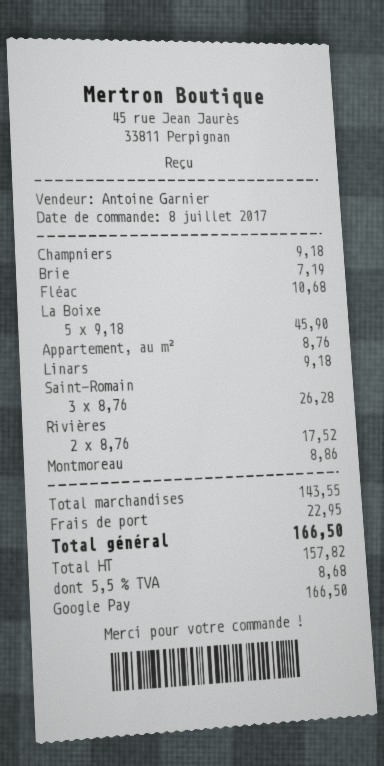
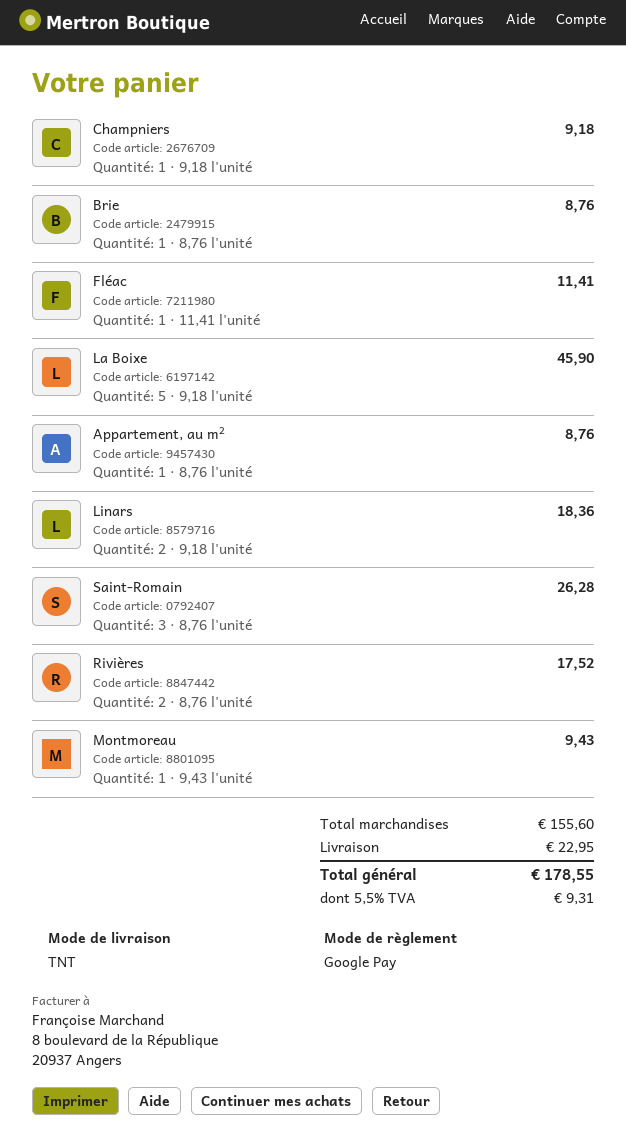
Brie: 1 x 7.19 = 7.19 -> 1 x 8.76 = 8.76
Fléac: 1 x 10.68 = 10.68 -> 1 x 11.41 = 11.41
Linars: 1 x 9.18 = 9.18 -> 2 x 9.18 = 18.36
Montmoreau: 1 x 8.86 = 8.86 -> 1 x 9.43 = 9.43
subtotal: 143.55 -> 155.60
tax: 5.5% = 8.68 -> 5.5% = 9.31
total: 166.50 -> 178.55

